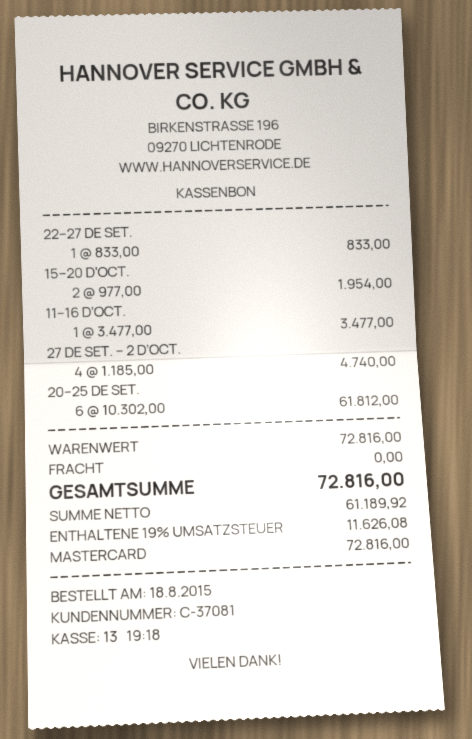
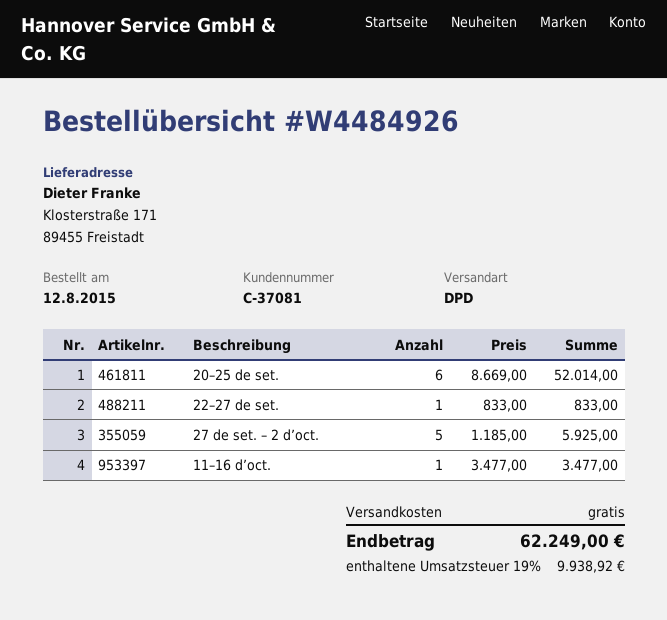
order date: 2015-08-18 -> 2015-08-12
15–20 D’OCT.: 2 x 977.00 = 1954.00 -> none
27 DE SET. – 2 D’OCT.: 4 x 1185.00 = 4740.00 -> 5 x 1185.00 = 5925.00
20–25 DE SET.: 6 x 10302.00 = 61812.00 -> 6 x 8669.00 = 52014.00
tax: 19% = 11626.08 -> 19% = 9938.92
total: 72816.00 -> 62249.00

